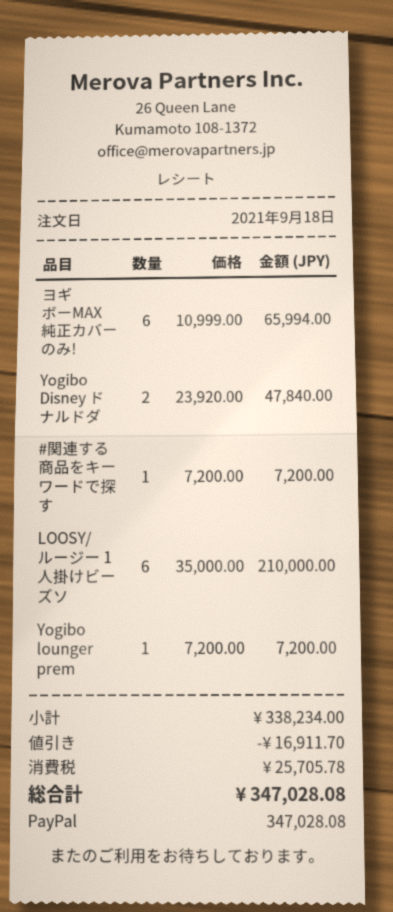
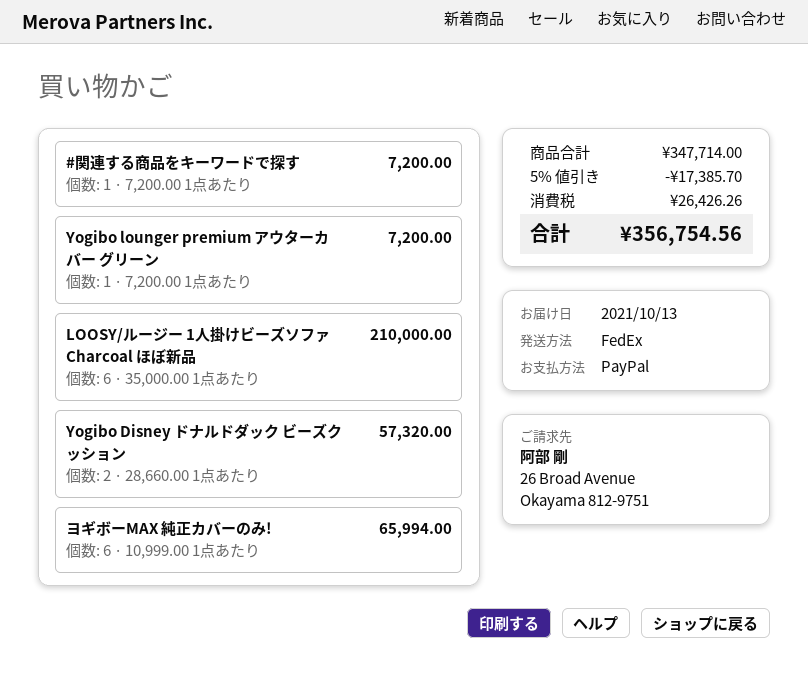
Yogibo Disney ドナルドダ: 2 x 23920.00 = 47840.00 -> 2 x 28660.00 = 57320.00
subtotal: 338234.00 -> 347714.00
discount: 16911.70 -> 17385.70
tax: 25705.78 -> 26426.26
total: 347028.08 -> 356754.56

